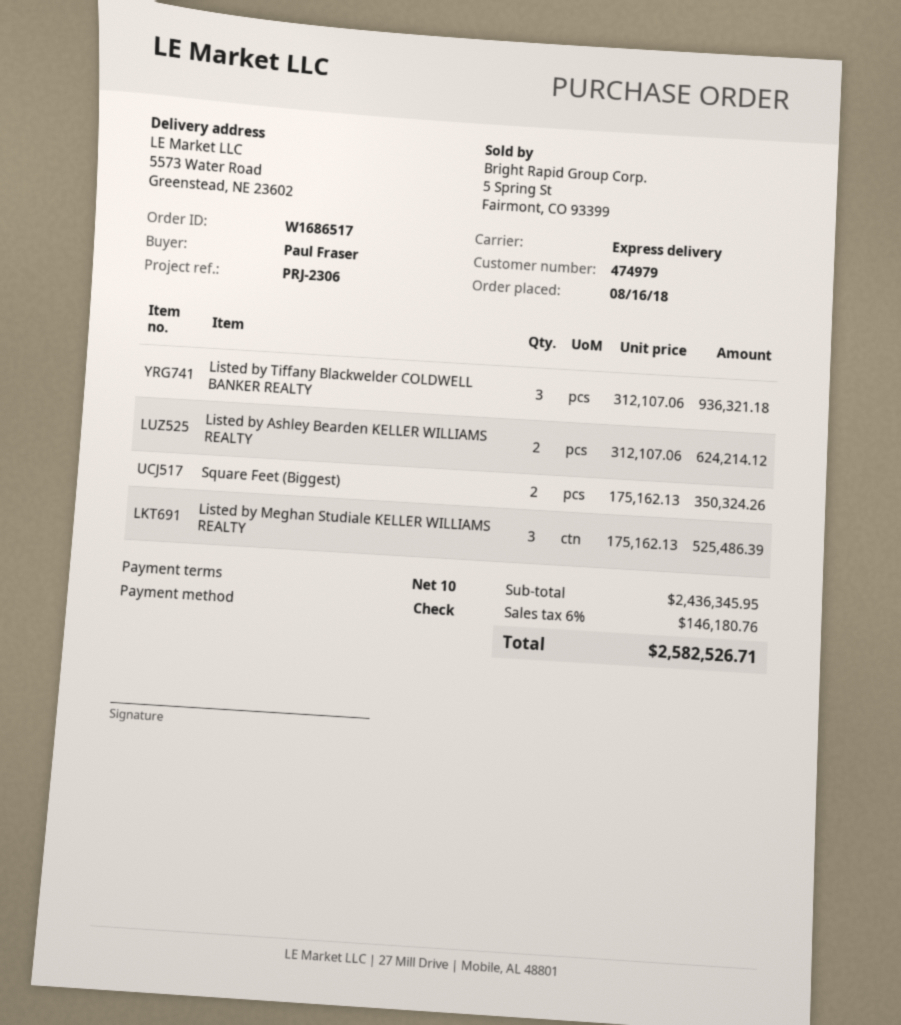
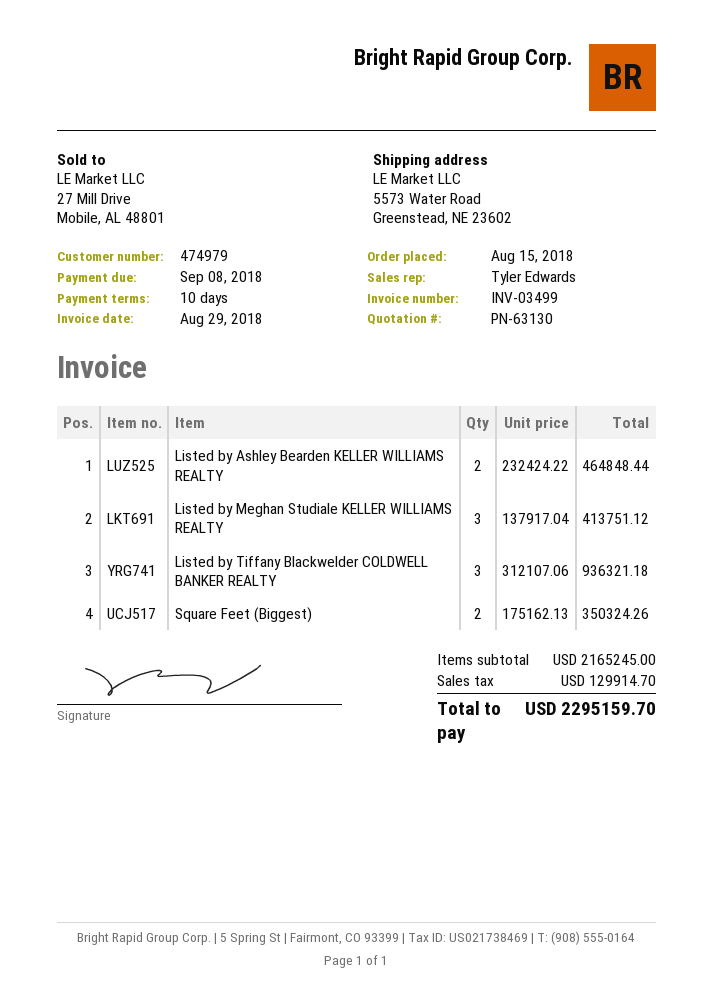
order date: 2018-08-16 -> 2018-08-15
Listed by Ashley Bearden KELLER WILLIAMS REALTY: 2 x 312107.06 = 624214.12 -> 2 x 232424.22 = 464848.44
Listed by Meghan Studiale KELLER WILLIAMS REALTY: 3 x 175162.13 = 525486.39 -> 3 x 137917.04 = 413751.12
subtotal: 2436345.95 -> 2165245.00
tax: 146180.76 -> 129914.70
total: 2582526.71 -> 2295159.70

